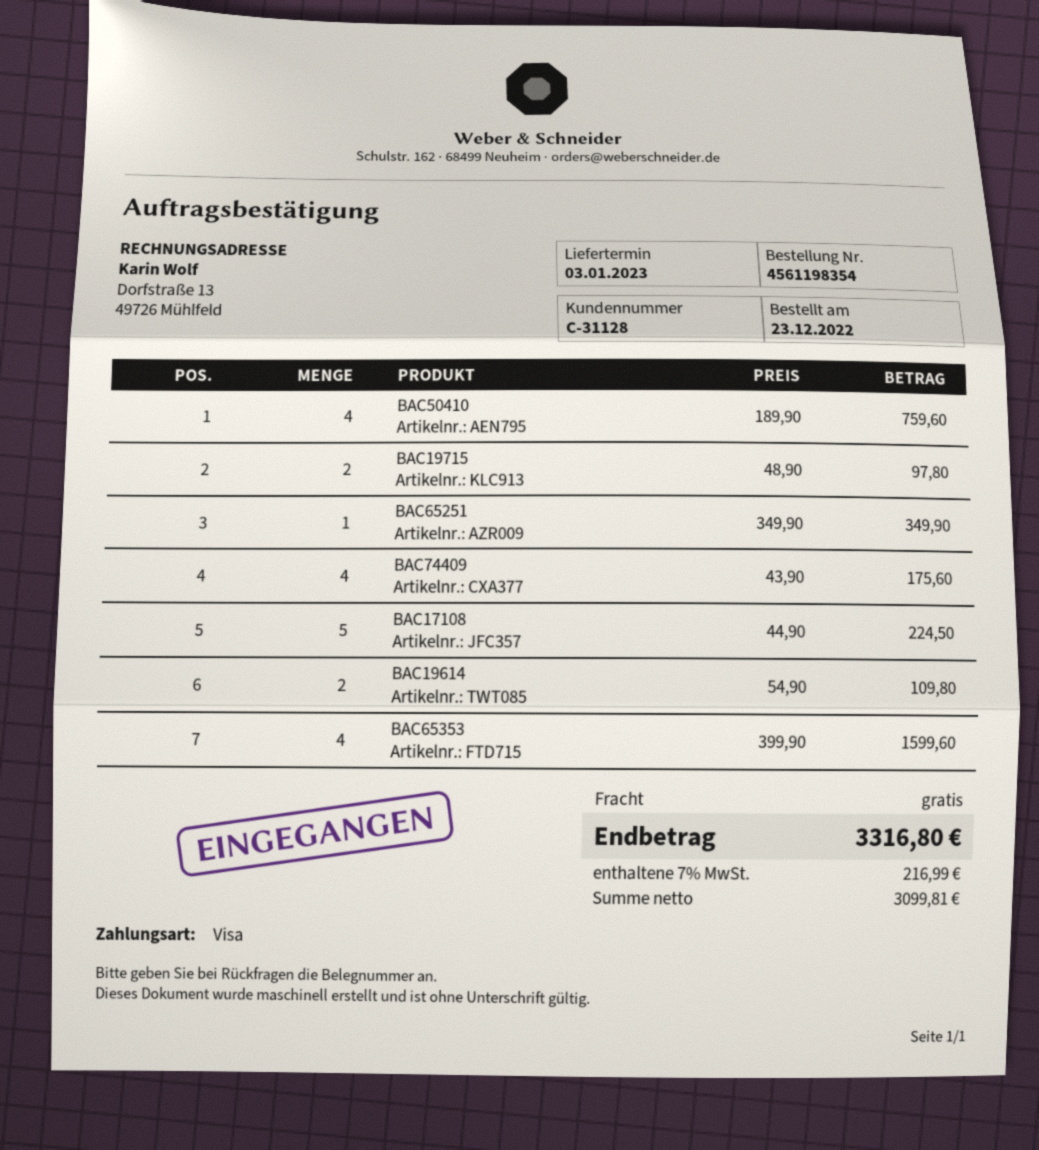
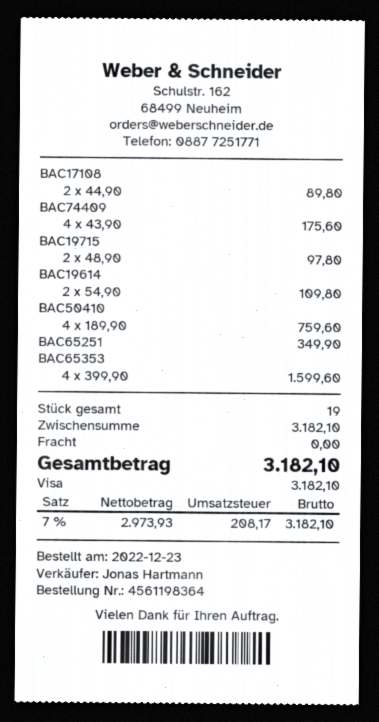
order number: 4561198354 -> 4561198364
BAC17108: 5 x 44.90 = 224.50 -> 2 x 44.90 = 89.80
net: 3099.81 -> 2973.93
tax: 7% = 216.99 -> 7% = 208.17
total: 3316.80 -> 3182.10

